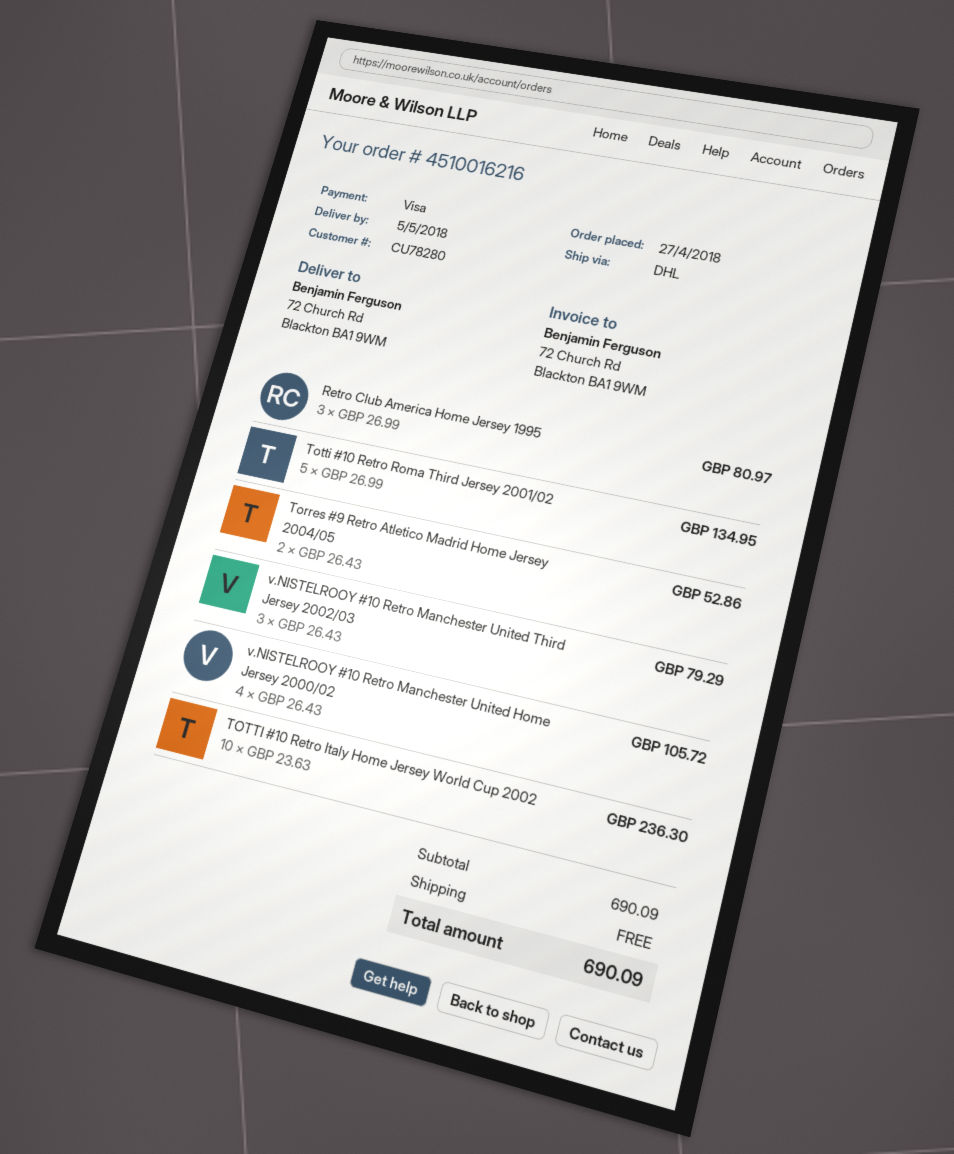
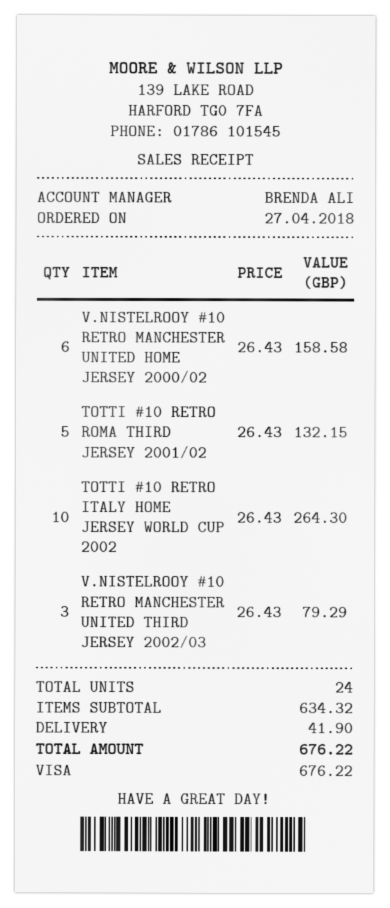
Retro Club America Home Jersey 1995: 3 x 26.99 = 80.97 -> none
Totti #10 Retro Roma Third Jersey 2001/02: 5 x 26.99 = 134.95 -> 5 x 26.43 = 132.15
Torres #9 Retro Atletico Madrid Home Jersey 2004/05: 2 x 26.43 = 52.86 -> none
v.NISTELROOY #10 Retro Manchester United Home Jersey 2000/02: 4 x 26.43 = 105.72 -> 6 x 26.43 = 158.58
TOTTI #10 Retro Italy Home Jersey World Cup 2002: 10 x 23.63 = 236.30 -> 10 x 26.43 = 264.30
subtotal: 690.09 -> 634.32
shipping: 0.00 -> 41.90
total: 690.09 -> 676.22

